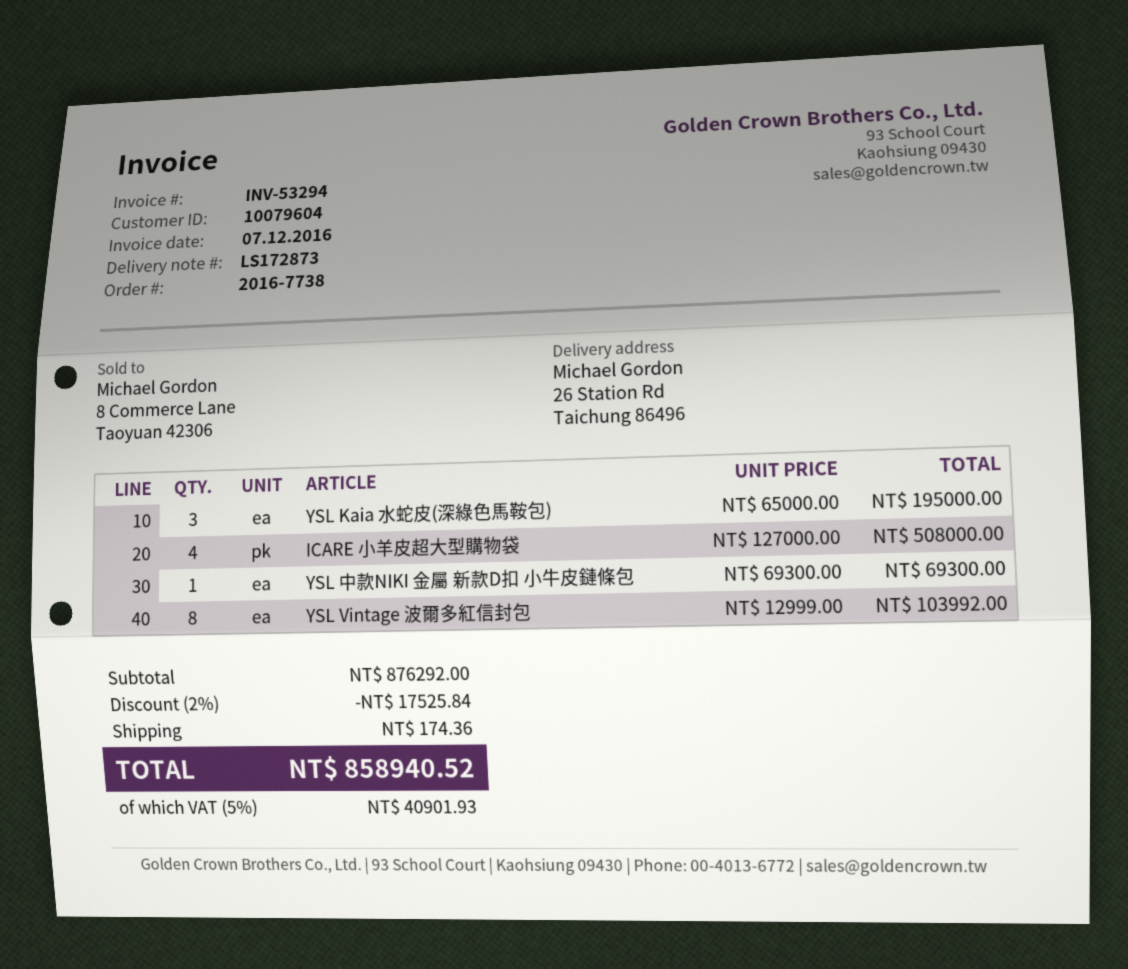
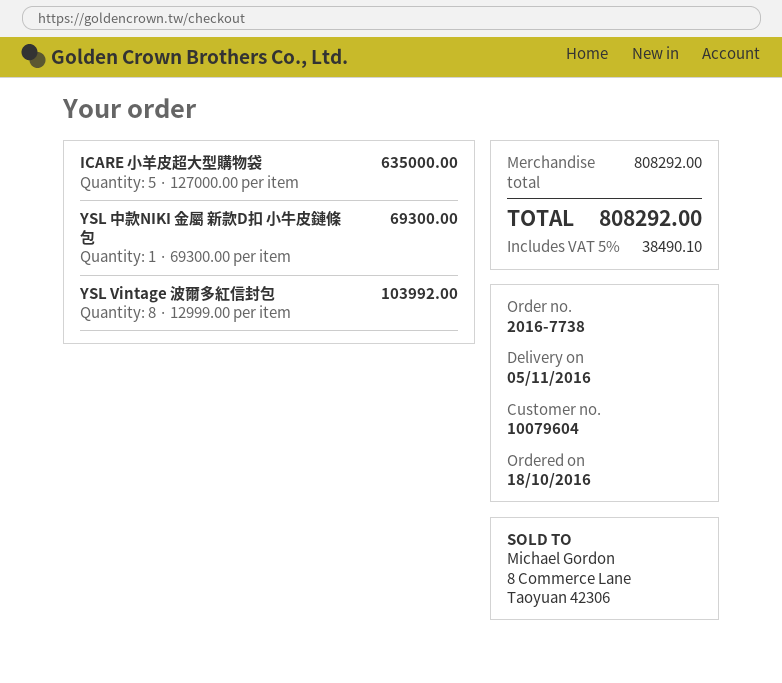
YSL Kaia 水蛇皮(深綠色馬鞍包): 3 x 65000.00 = 195000.00 -> none
ICARE 小羊皮超大型購物袋: 4 x 127000.00 = 508000.00 -> 5 x 127000.00 = 635000.00
subtotal: 876292.00 -> 808292.00
discount: 2% = 17525.84 -> none
shipping: 174.36 -> none
tax: 5% = 40901.93 -> 5% = 38490.10
total: 858940.52 -> 808292.00

